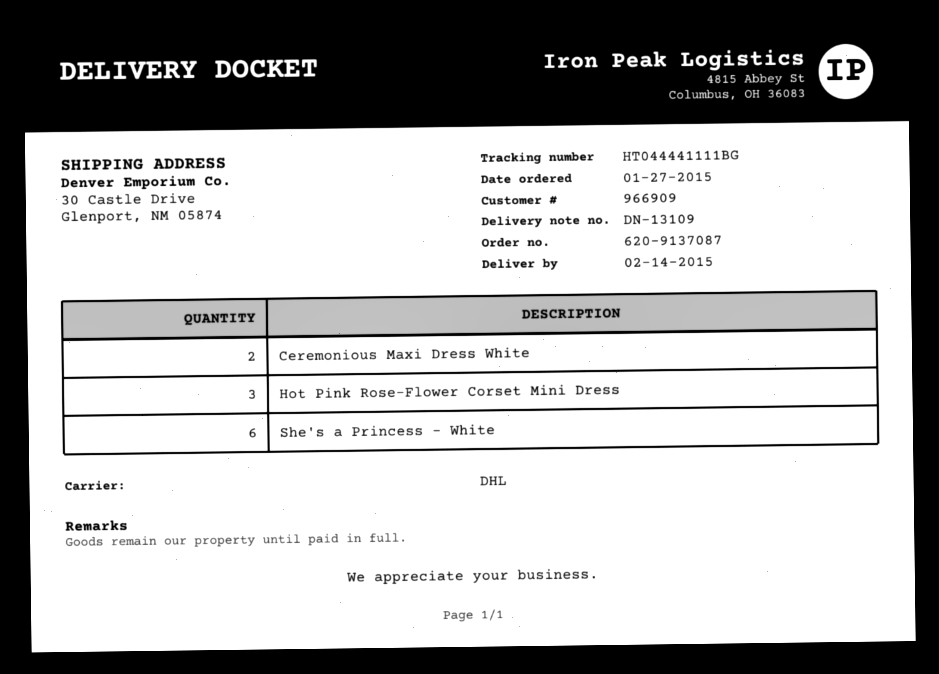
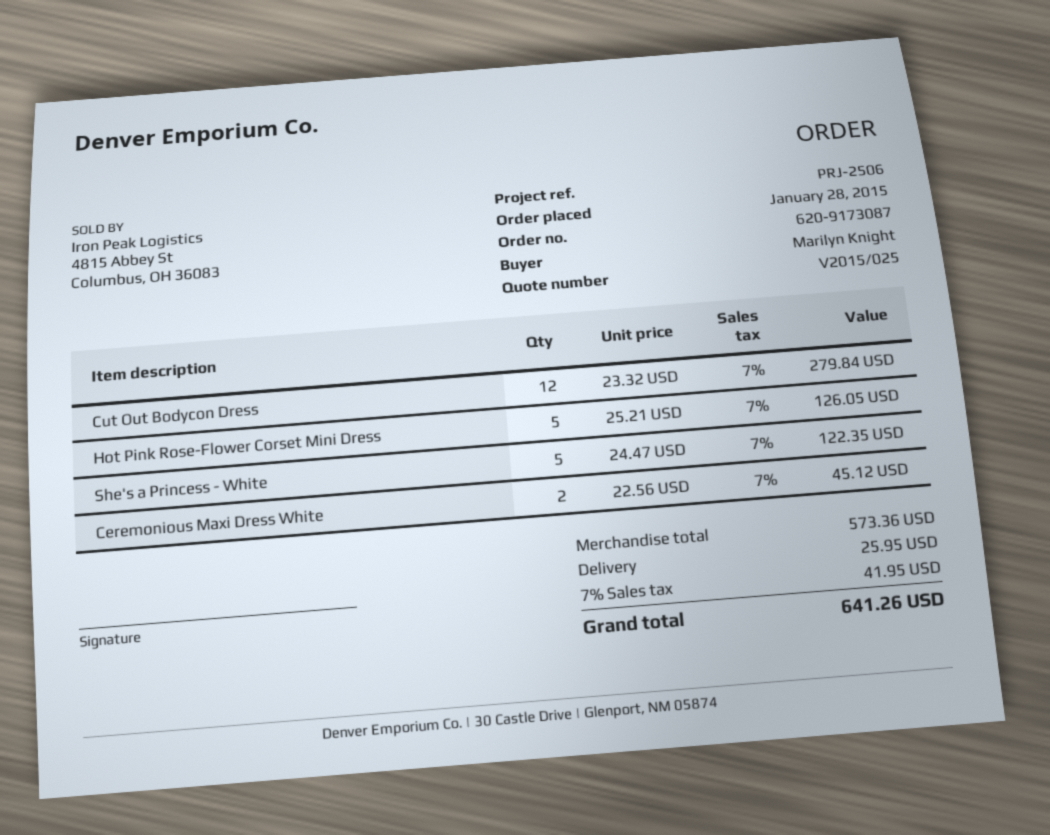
order number: 620-9137087 -> 620-9173087
order date: 2015-01-27 -> 2015-01-28
Hot Pink Rose-Flower Corset Mini Dress: 3 -> 5
She's a Princess - White: 6 -> 5
Cut Out Bodycon Dress: none -> 12

